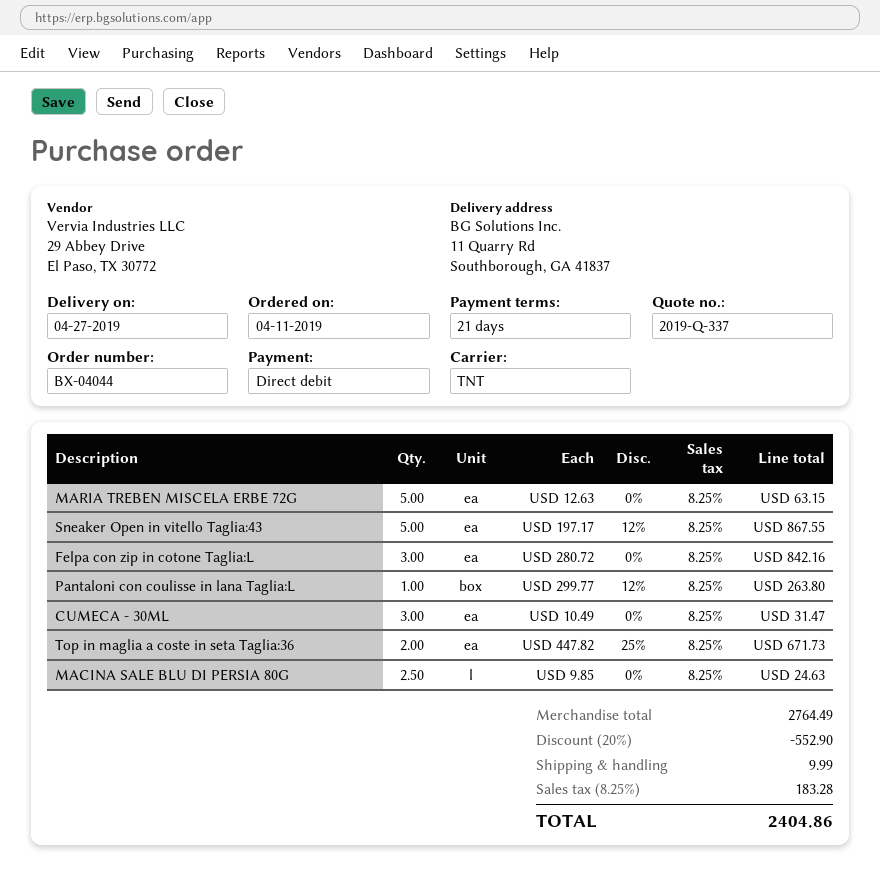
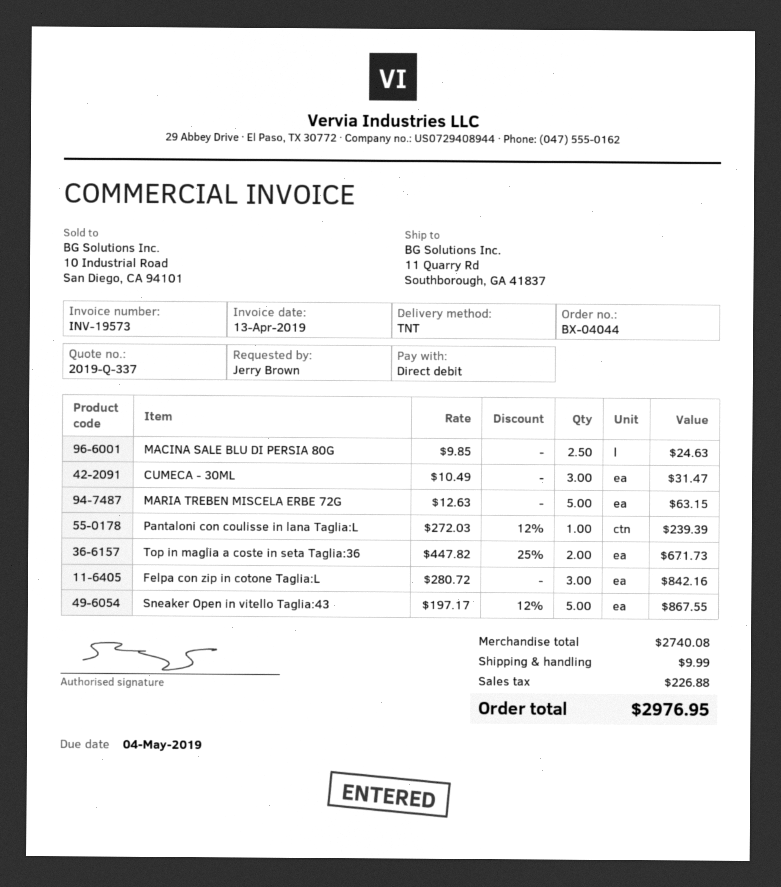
Pantaloni con coulisse in lana Taglia:L: 1 x 299.77 - 12% = 263.80 -> 1 x 272.03 - 12% = 239.39
subtotal: 2764.49 -> 2740.08
discount: 20% = 552.90 -> none
tax: 183.28 -> 226.88
total: 2404.86 -> 2976.95

